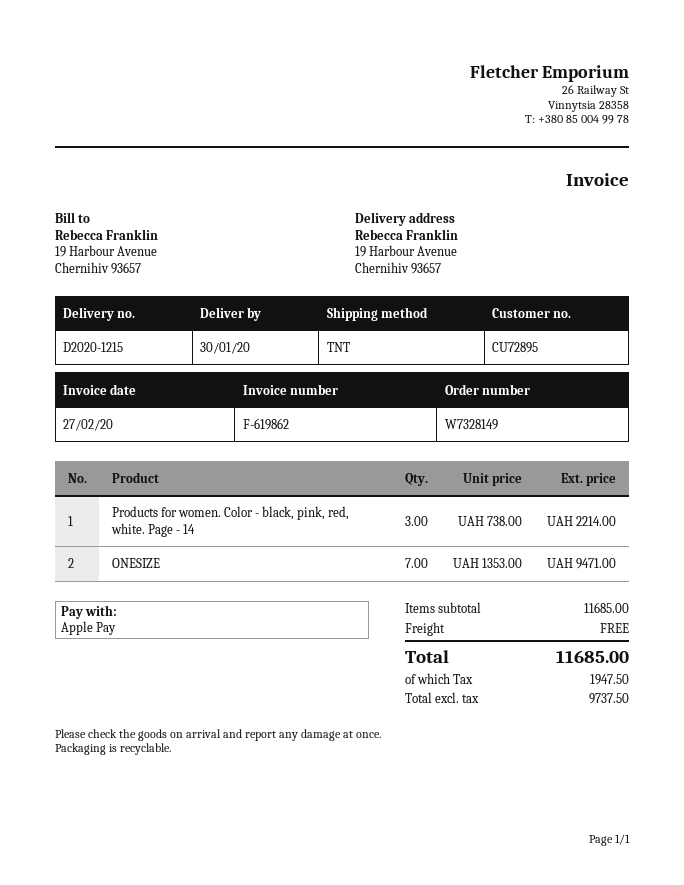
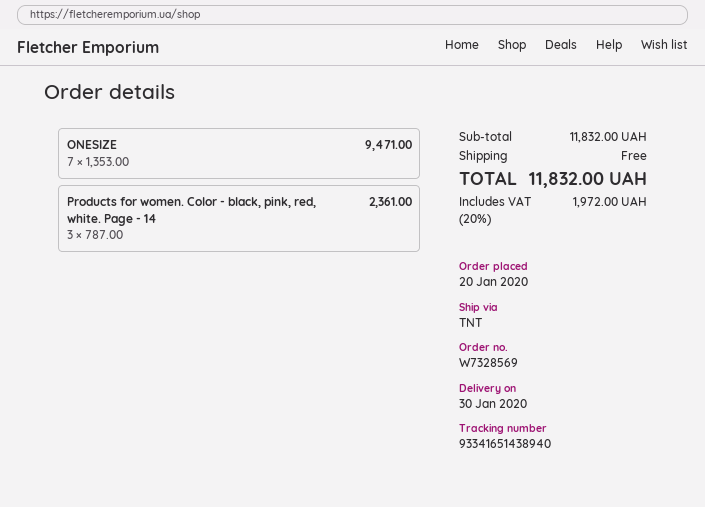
order number: W7328149 -> W7328569
Products for women. Color - black, pink, red, white. Page - 14: 3 x 738.00 = 2214.00 -> 3 x 787.00 = 2361.00
subtotal: 11685.00 -> 11832.00
tax: 1947.50 -> 1972.00
total: 11685.00 -> 11832.00

